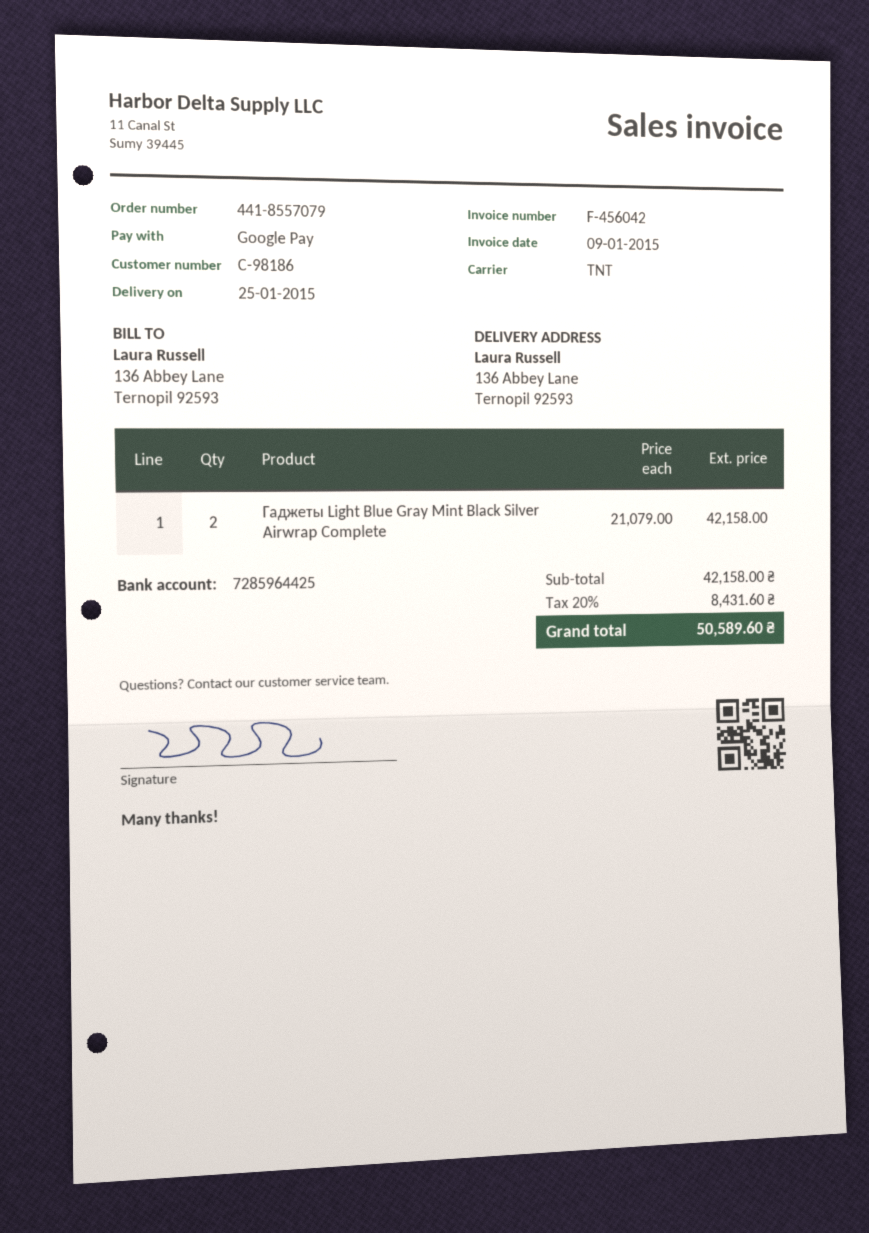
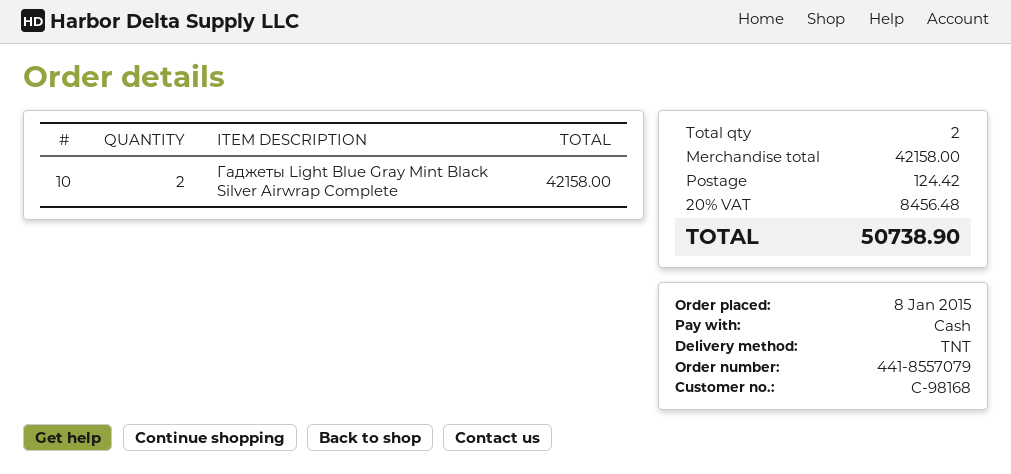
customer number: C-98186 -> C-98168
payment method: Google Pay -> cash
shipping: none -> 124.42
tax: 20% = 8431.60 -> 20% = 8456.48
total: 50589.60 -> 50738.90

